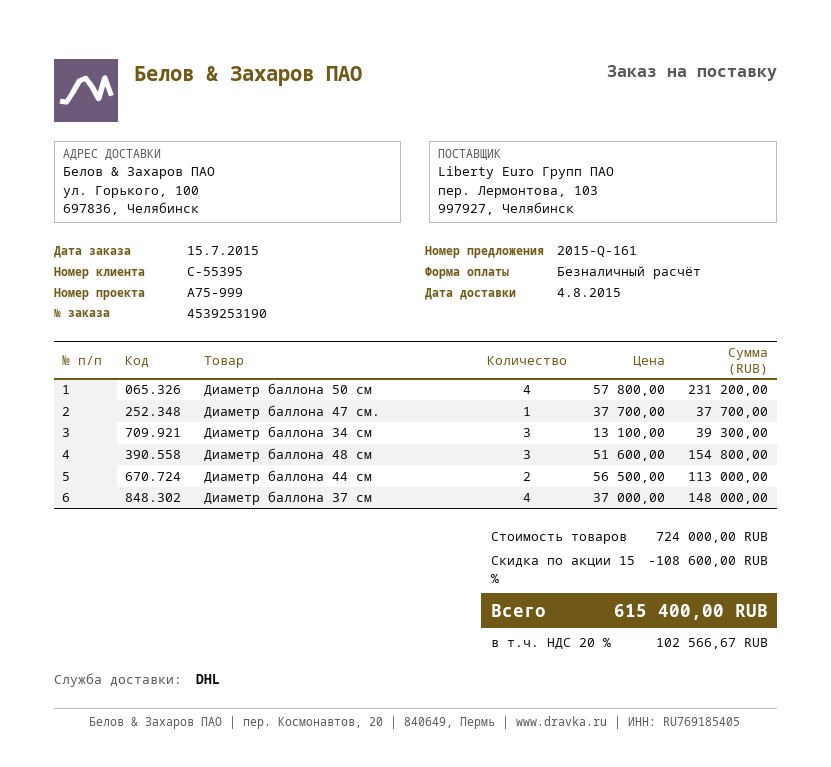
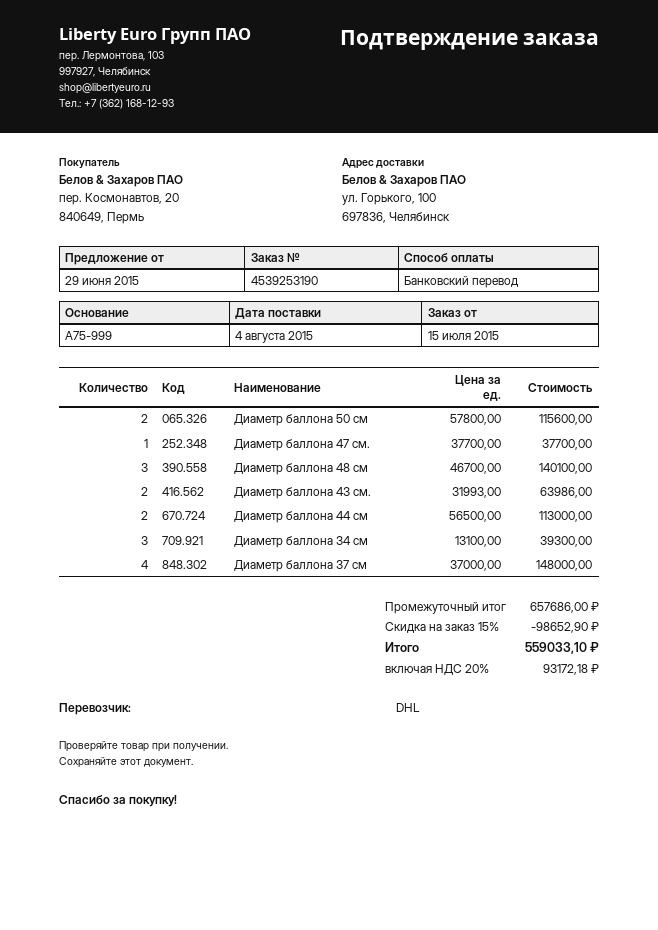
Диаметр баллона 50 см: 4 x 57800.00 = 231200.00 -> 2 x 57800.00 = 115600.00
Диаметр баллона 48 см: 3 x 51600.00 = 154800.00 -> 3 x 46700.00 = 140100.00
Диаметр баллона 43 см.: none -> 2 x 31993.00 = 63986.00
subtotal: 724000.00 -> 657686.00
discount: 15% = 108600.00 -> 15% = 98652.90
tax: 20% = 102566.67 -> 20% = 93172.18
total: 615400.00 -> 559033.10

